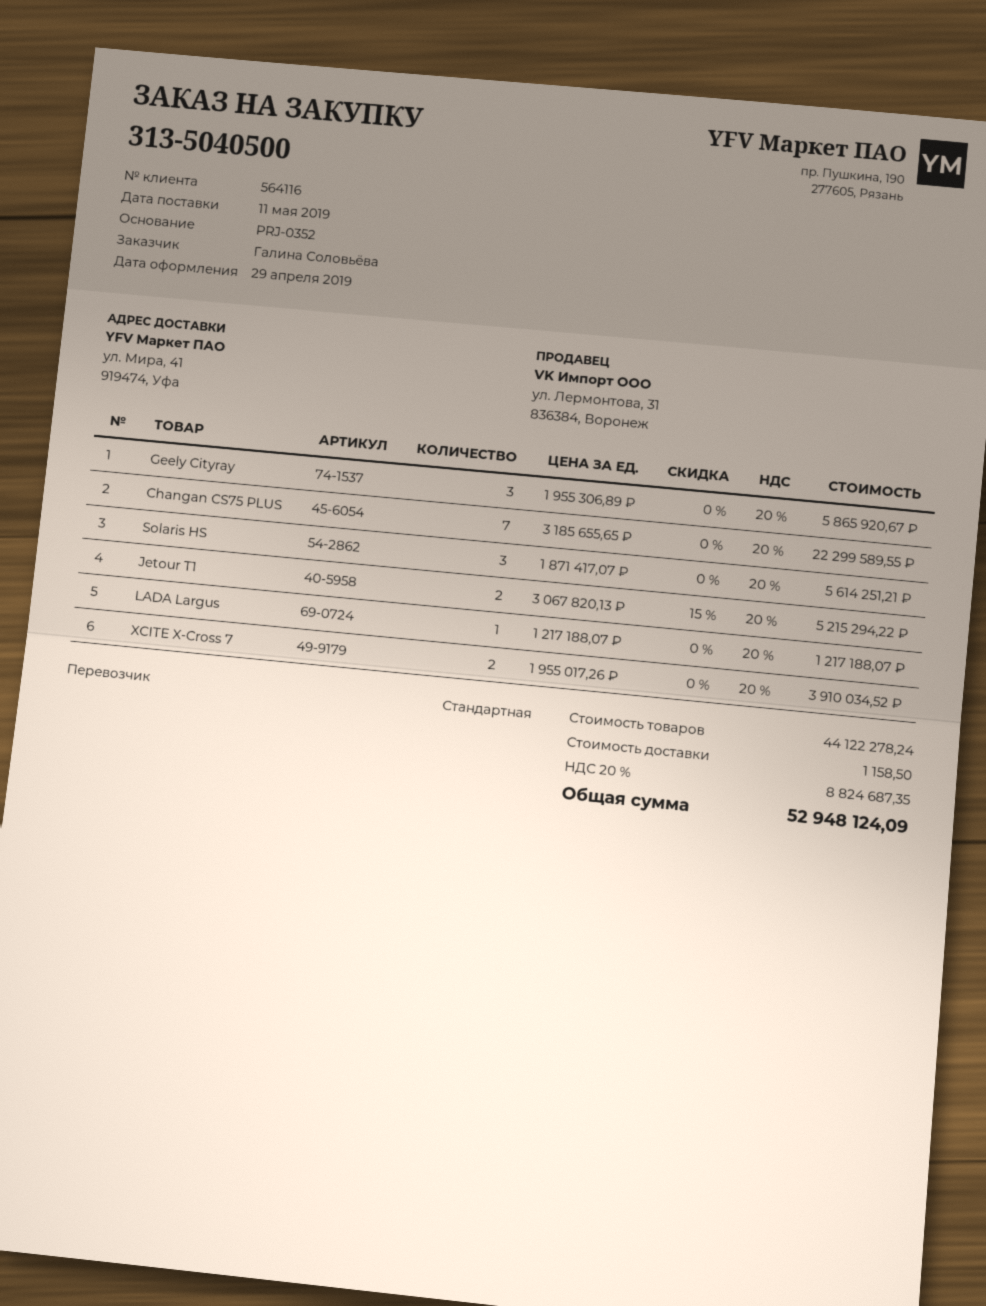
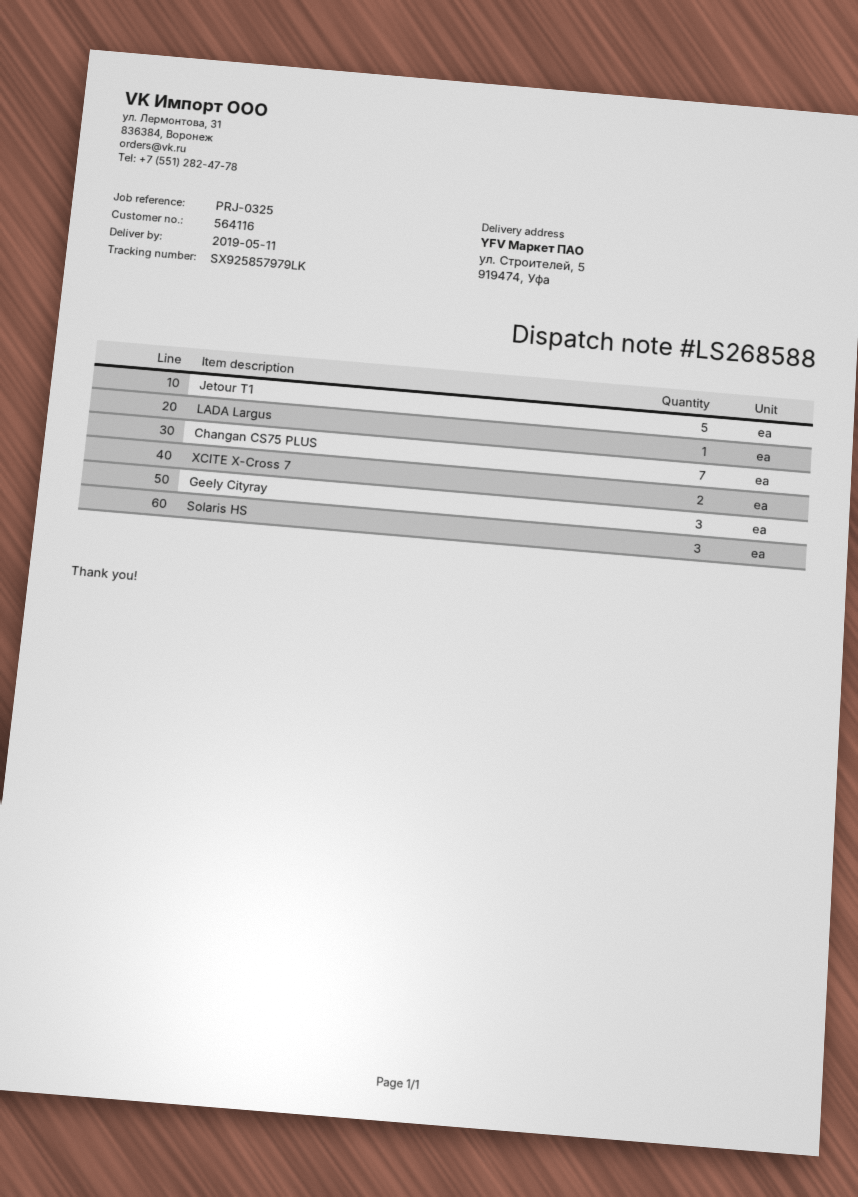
reference: PRJ-0352 -> PRJ-0325
ship to: ул. Мира, 41, 919474, Уфа -> ул. Строителей, 5, 919474, Уфа
Jetour T1: 2 -> 5

